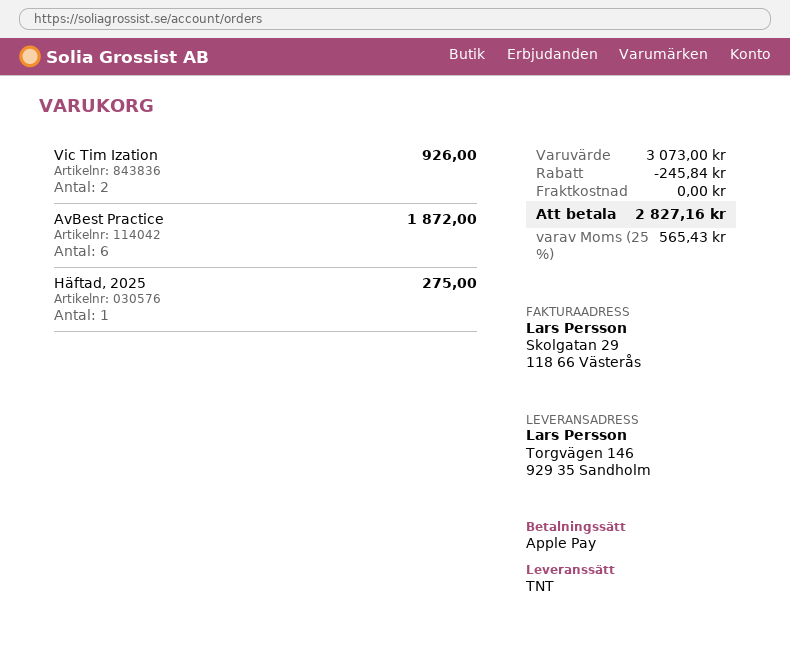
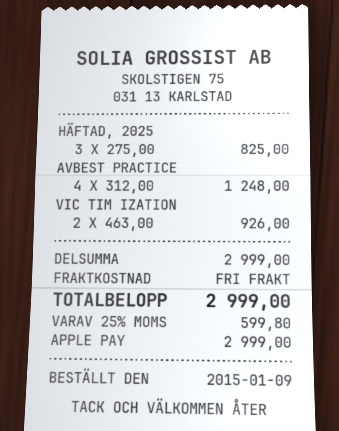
AvBest Practice: 6 for 1872.00 -> 4 for 1248.00
Häftad, 2025: 1 for 275.00 -> 3 for 825.00
subtotal: 3073.00 -> 2999.00
discount: 245.84 -> none
tax: 25% = 565.43 -> 25% = 599.80
total: 2827.16 -> 2999.00

